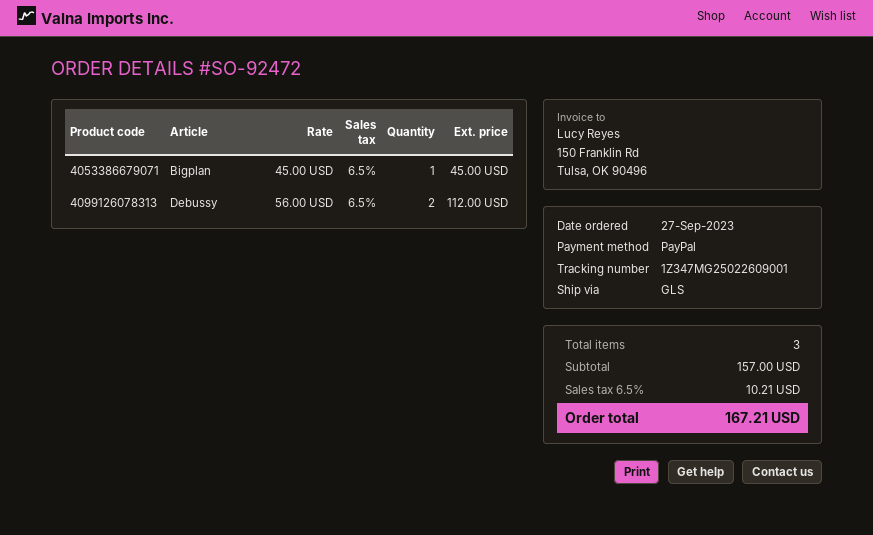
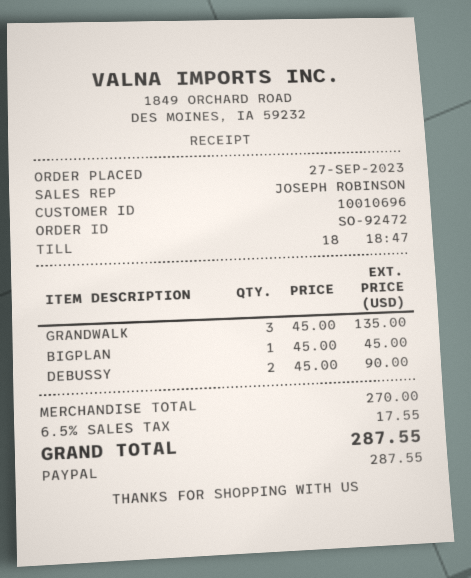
Debussy: 2 x 56.00 = 112.00 -> 2 x 45.00 = 90.00
GRANDWALK: none -> 3 x 45.00 = 135.00
subtotal: 157.00 -> 270.00
tax: 6.5% = 10.21 -> 6.5% = 17.55
total: 167.21 -> 287.55

